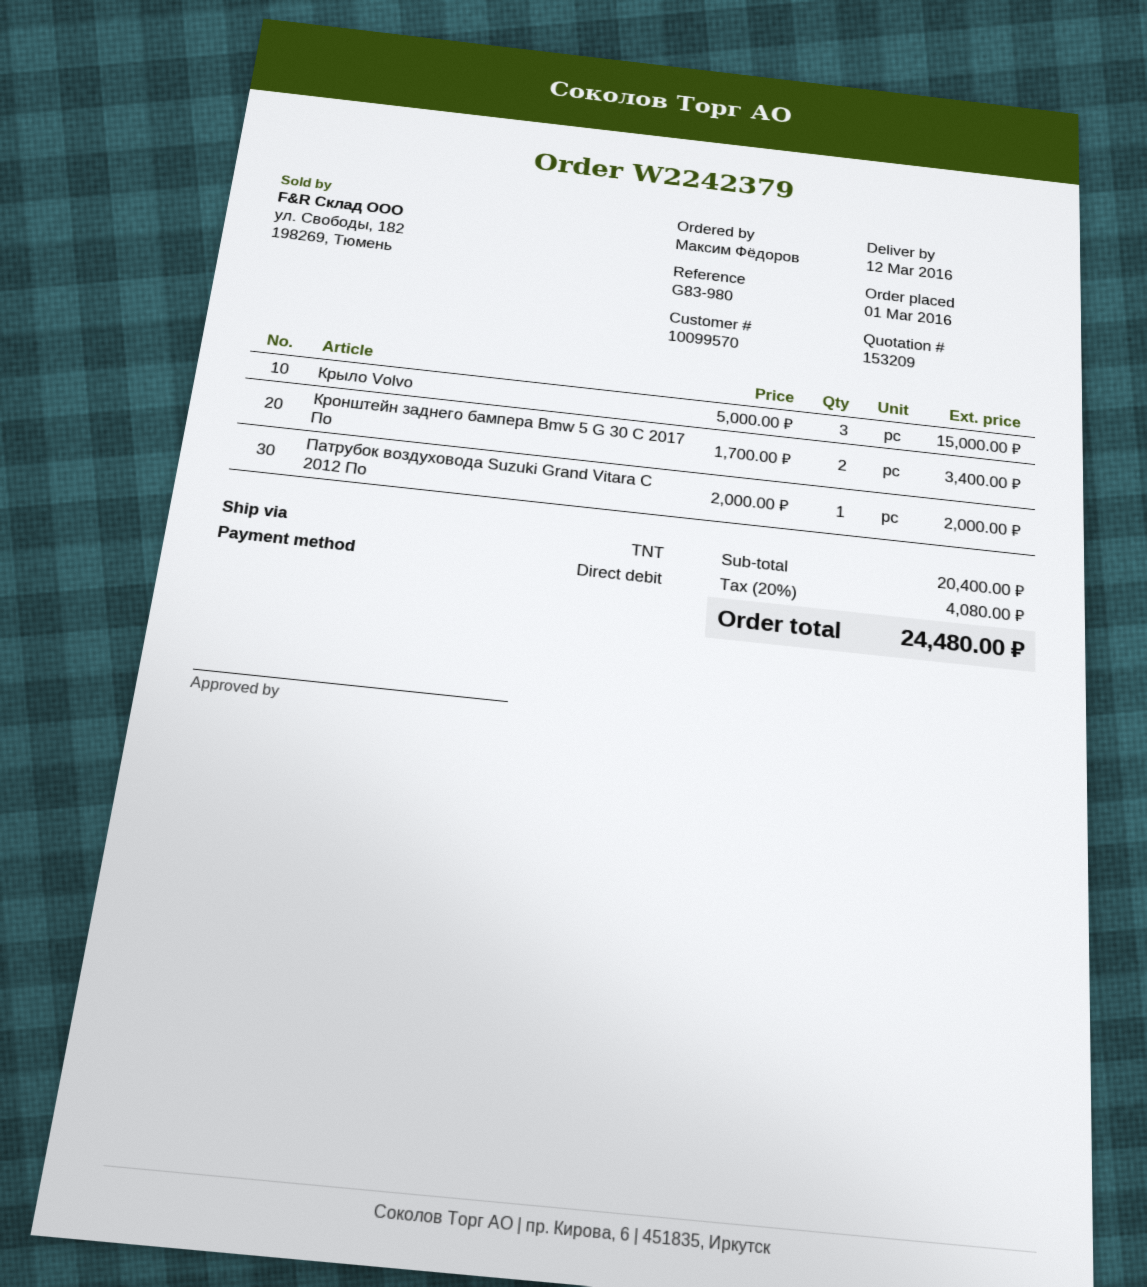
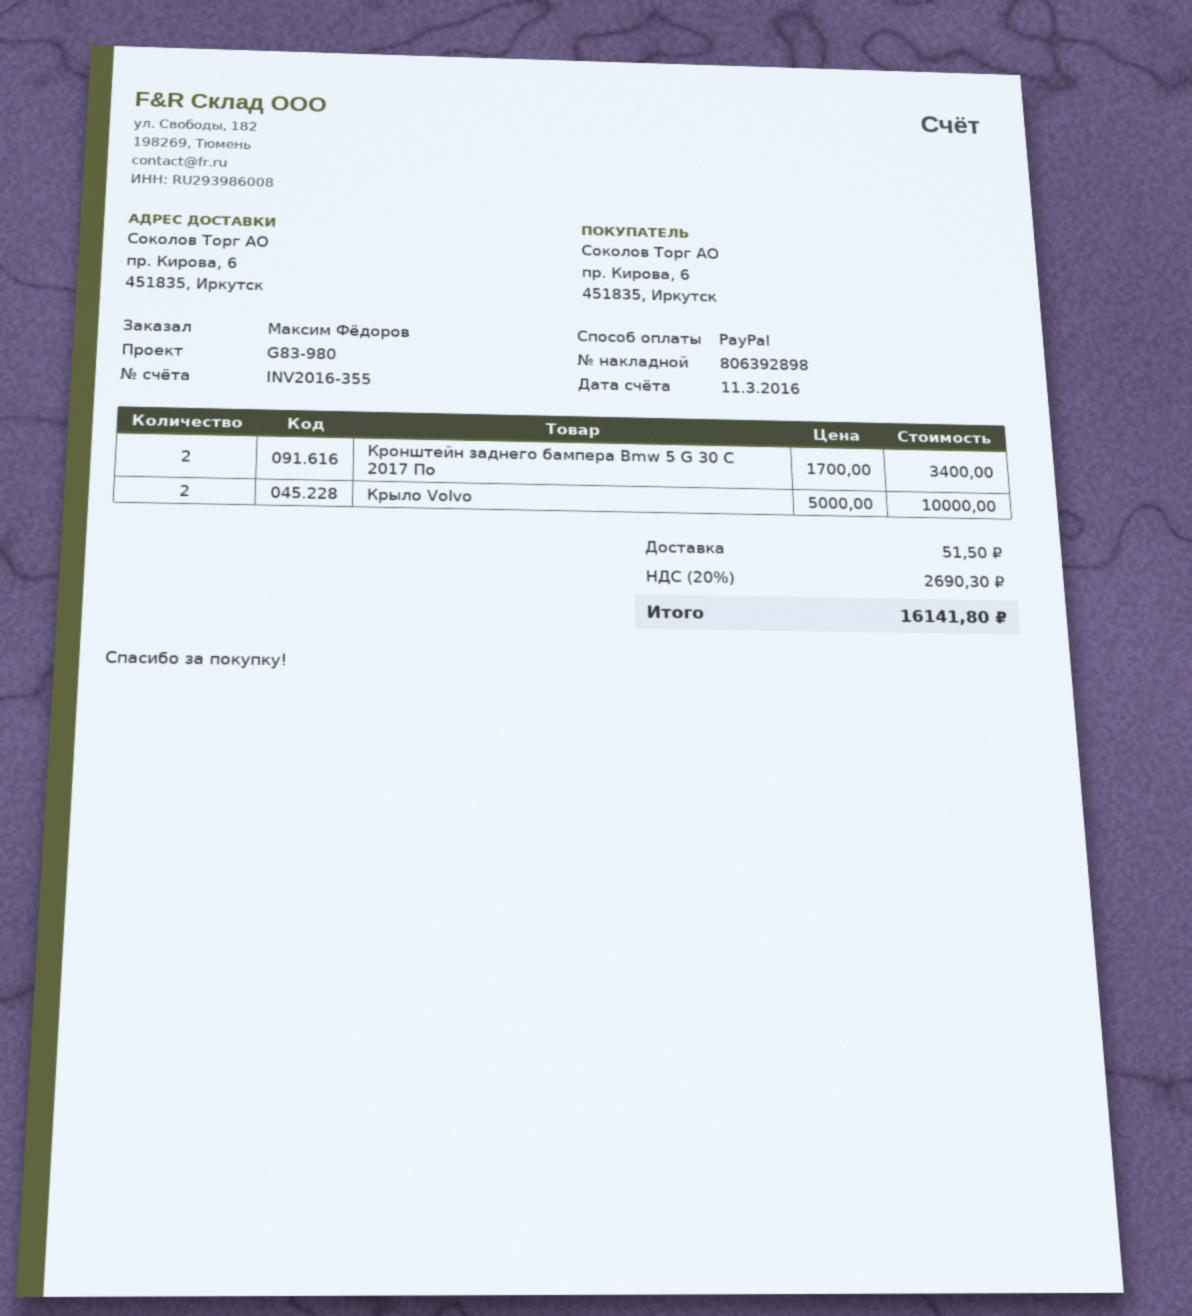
payment method: direct debit -> PayPal
Крыло Volvo: 3 x 5000.00 = 15000.00 -> 2 x 5000.00 = 10000.00
Патрубок воздуховода Suzuki Grand Vitara С 2012 По: 1 x 2000.00 = 2000.00 -> none
shipping: none -> 51.50
tax: 20% = 4080.00 -> 20% = 2690.30
total: 24480.00 -> 16141.80

